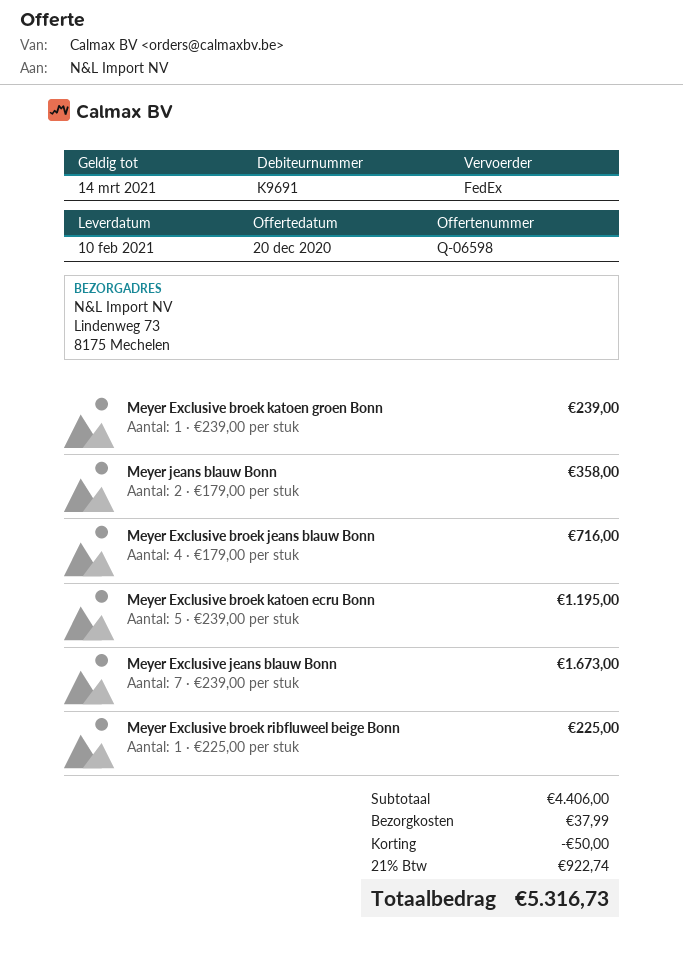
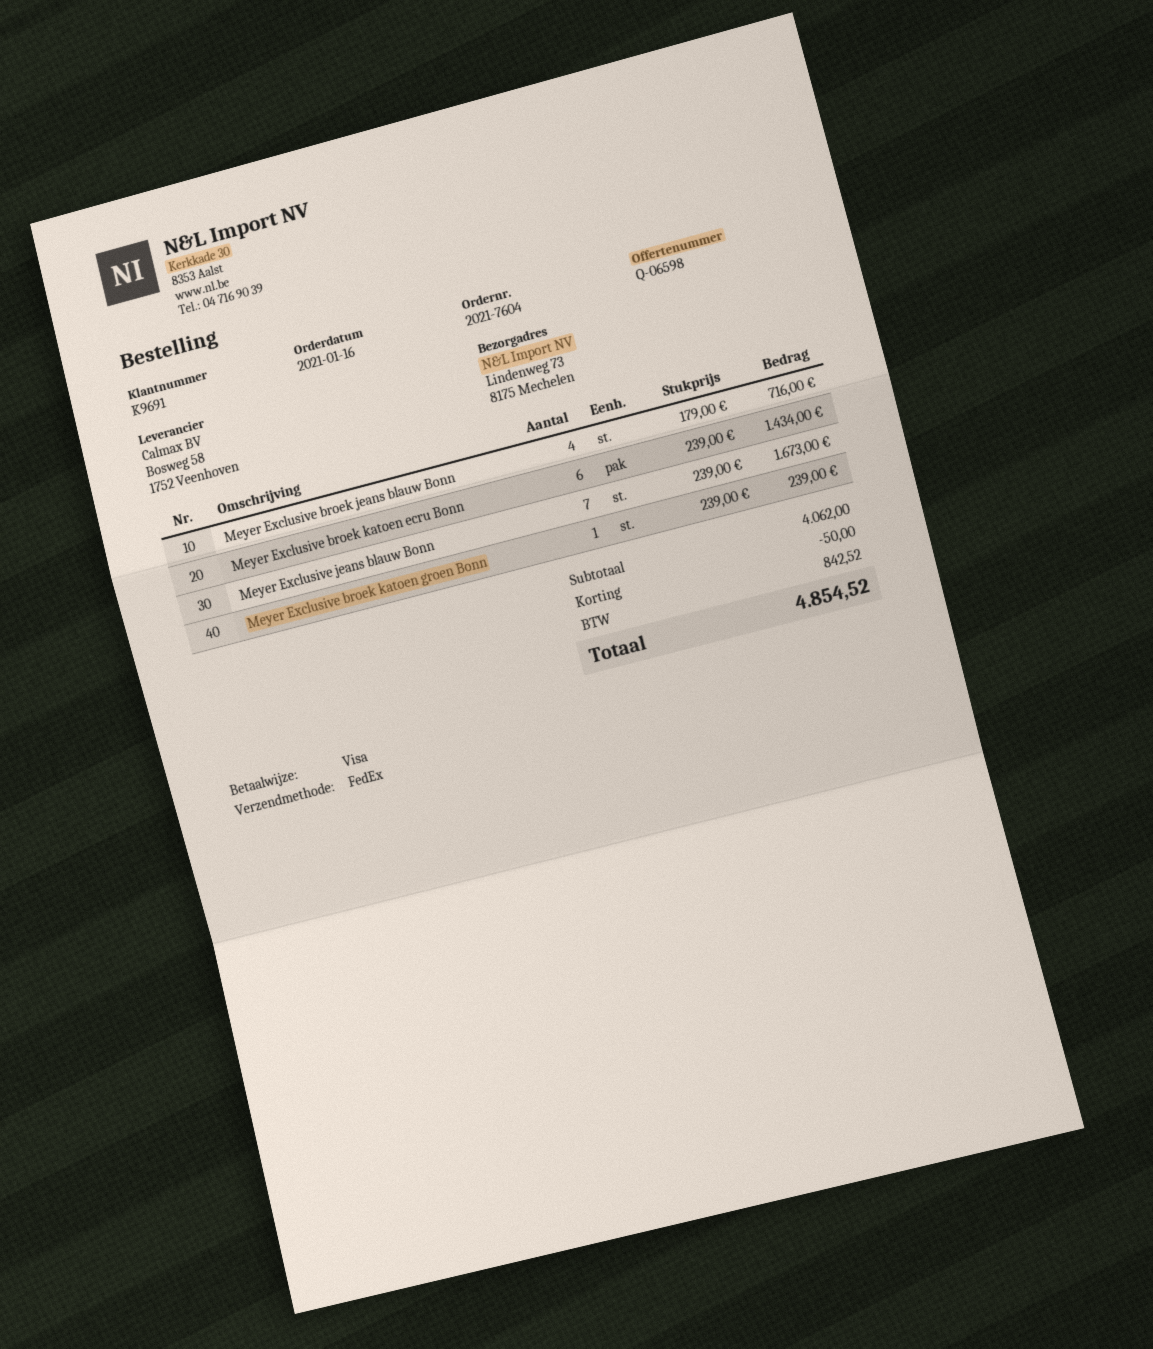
Meyer jeans blauw Bonn: 2 x 179.00 = 358.00 -> none
Meyer Exclusive broek katoen ecru Bonn: 5 x 239.00 = 1195.00 -> 6 x 239.00 = 1434.00
Meyer Exclusive broek ribfluweel beige Bonn: 1 x 225.00 = 225.00 -> none
subtotal: 4406.00 -> 4062.00
shipping: 37.99 -> none
tax: 922.74 -> 842.52
total: 5316.73 -> 4854.52

